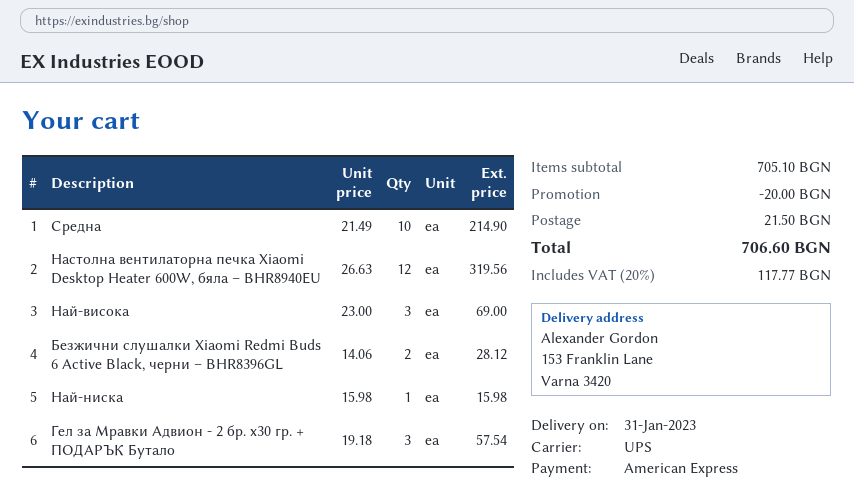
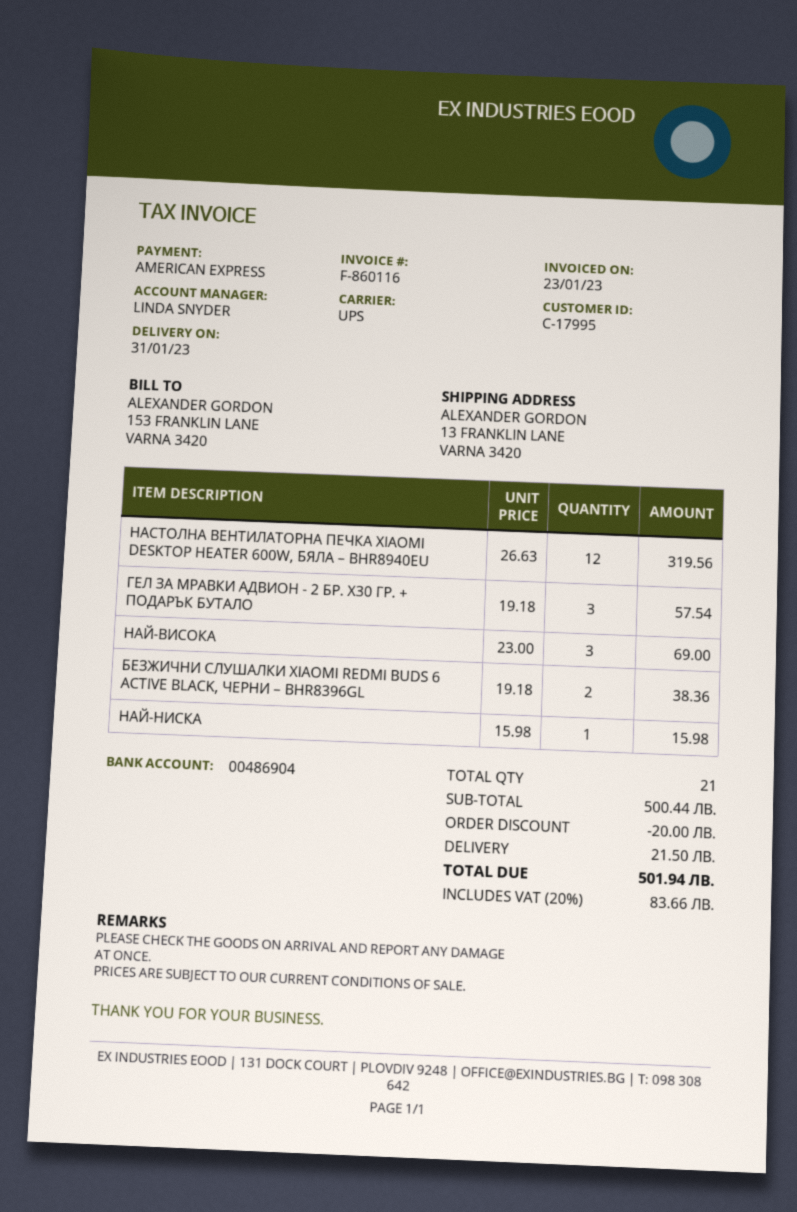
ship to: 153 Franklin Lane, Varna 3420 -> 13 FRANKLIN LANE, VARNA 3420
Средна: 10 x 21.49 = 214.90 -> none
Безжични слушалки Xiaomi Redmi Buds 6 Active Black, черни – BHR8396GL: 2 x 14.06 = 28.12 -> 2 x 19.18 = 38.36
subtotal: 705.10 -> 500.44
tax: 20% = 117.77 -> 20% = 83.66
total: 706.60 -> 501.94

